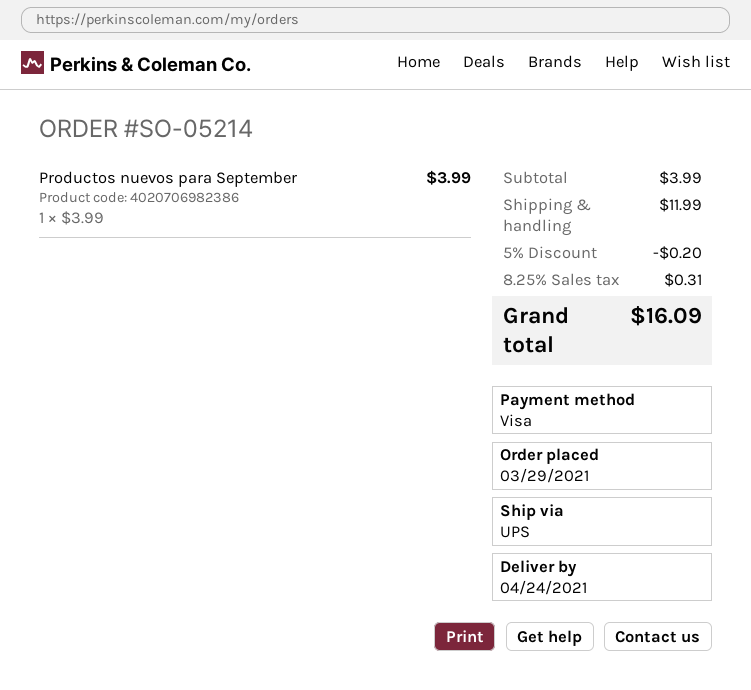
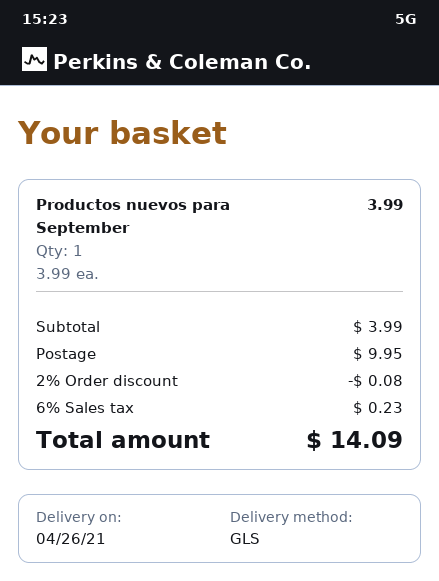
delivery date: 2021-04-24 -> 2021-04-26
shipping method: UPS -> GLS
discount: 5% = 0.20 -> 2% = 0.08
shipping: 11.99 -> 9.95
tax: 8.25% = 0.31 -> 6% = 0.23
total: 16.09 -> 14.09

